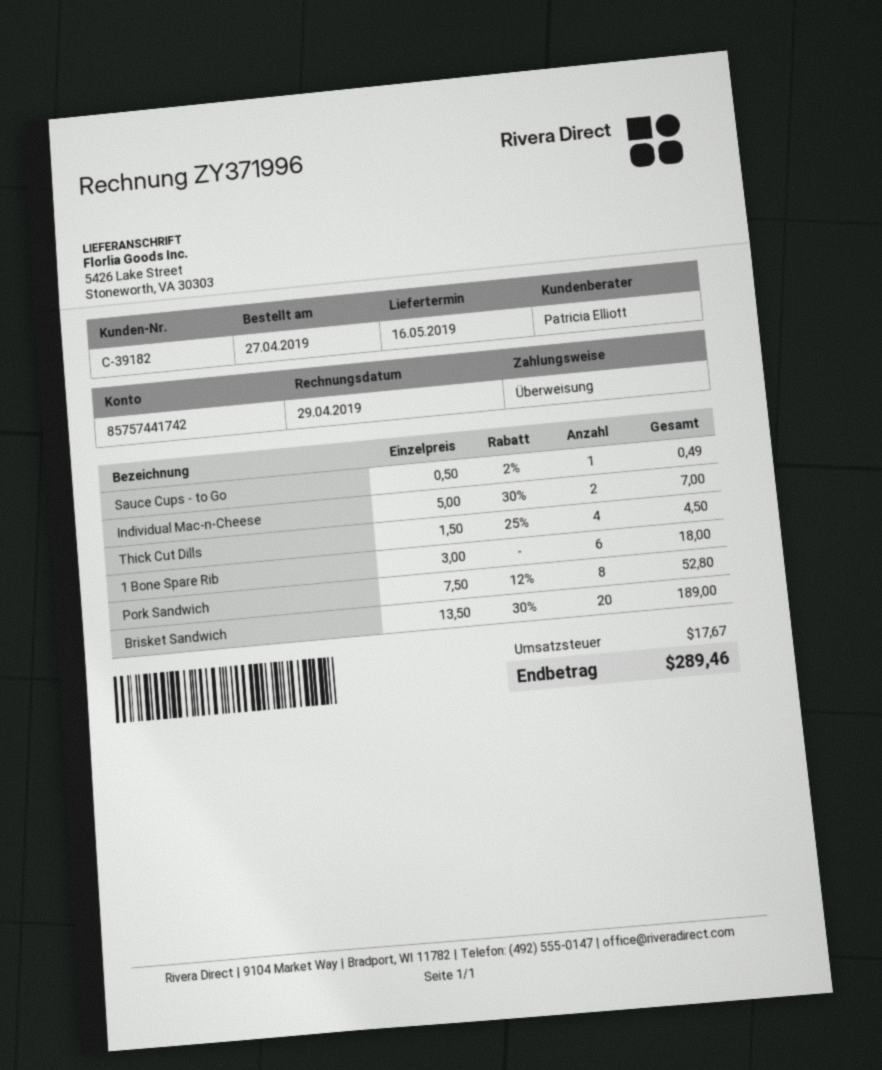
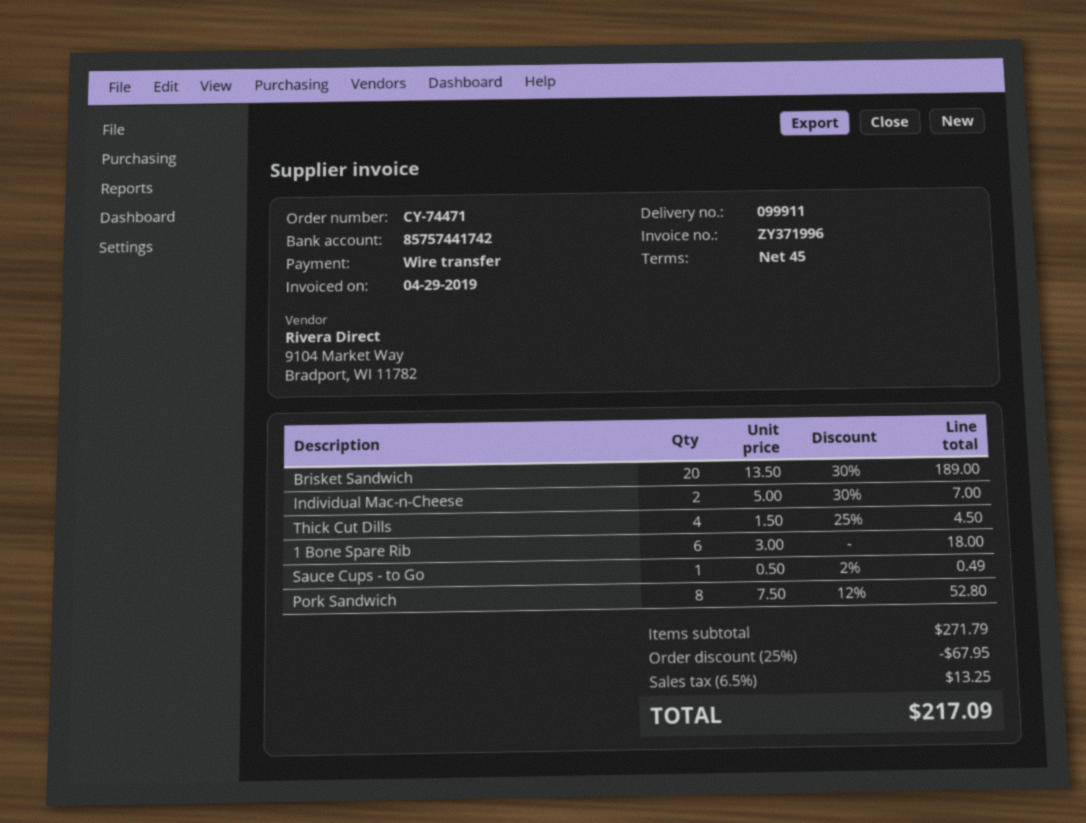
discount: none -> 25% = 67.95
tax: 17.67 -> 13.25
total: 289.46 -> 217.09

